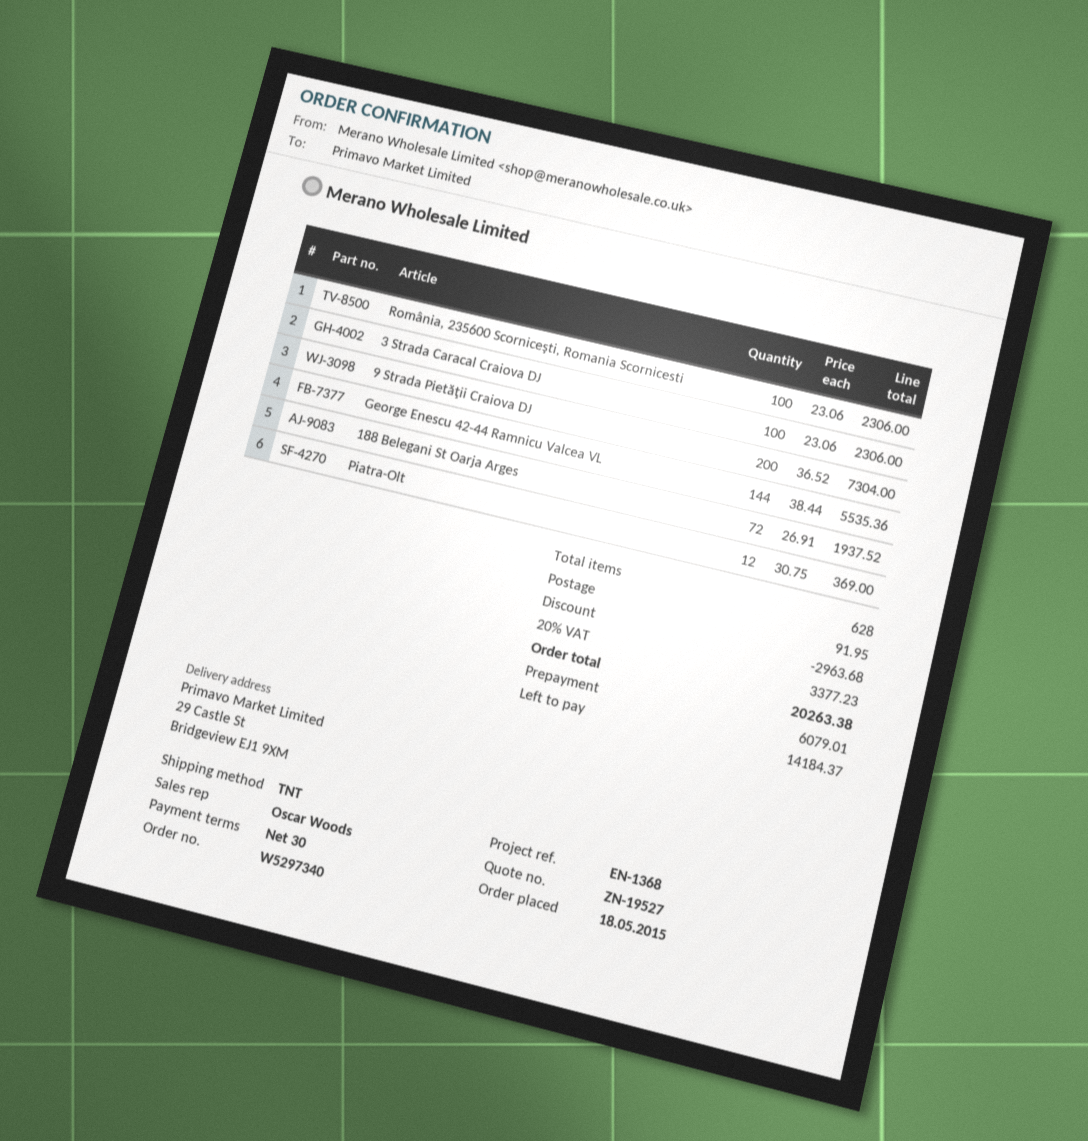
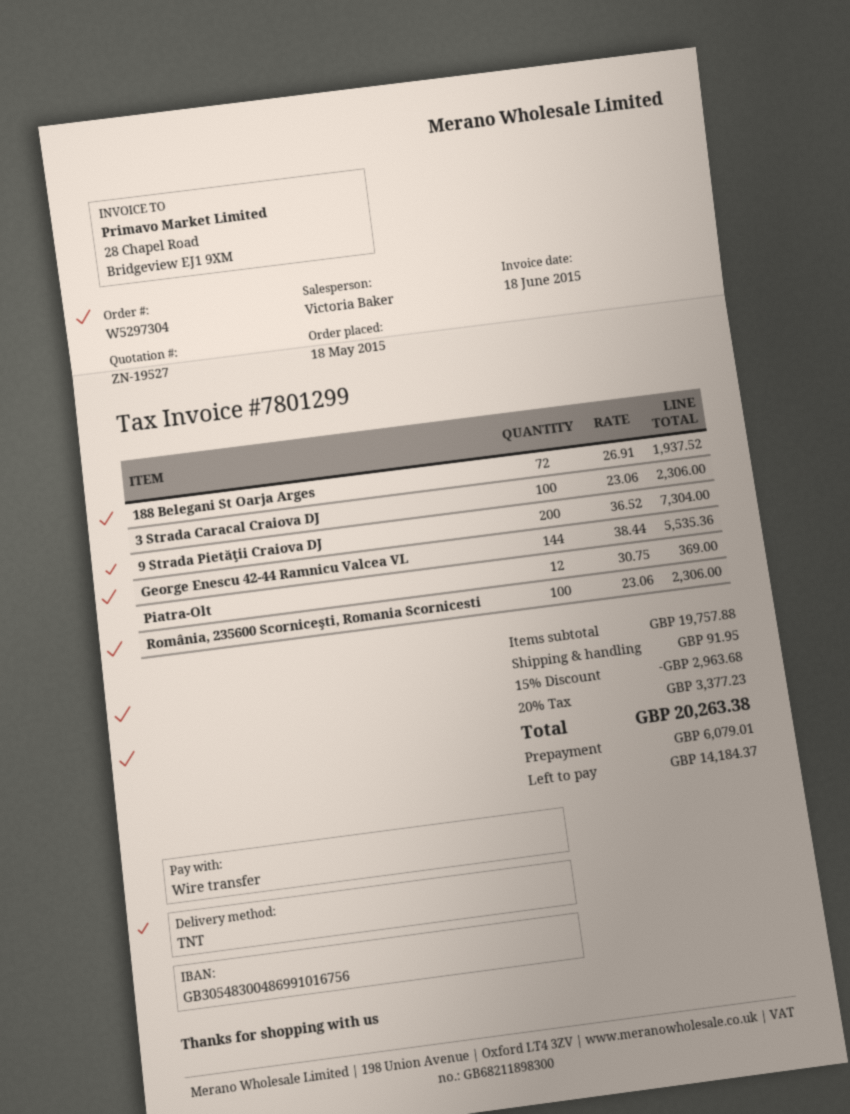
order number: W5297340 -> W5297304
sales rep: Oscar Woods -> Victoria Baker

